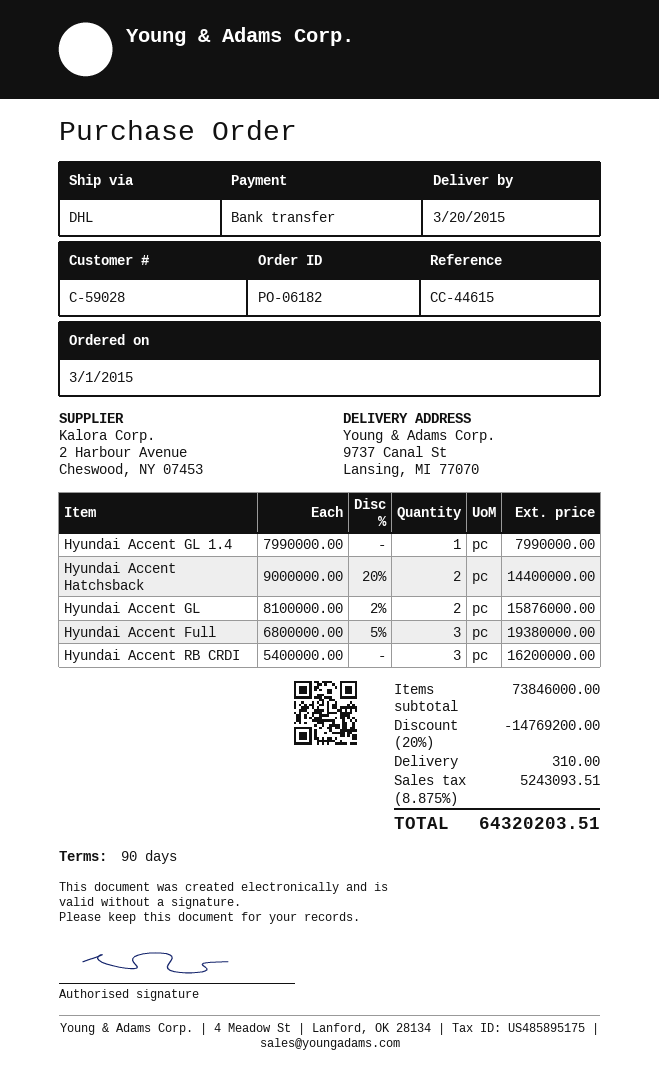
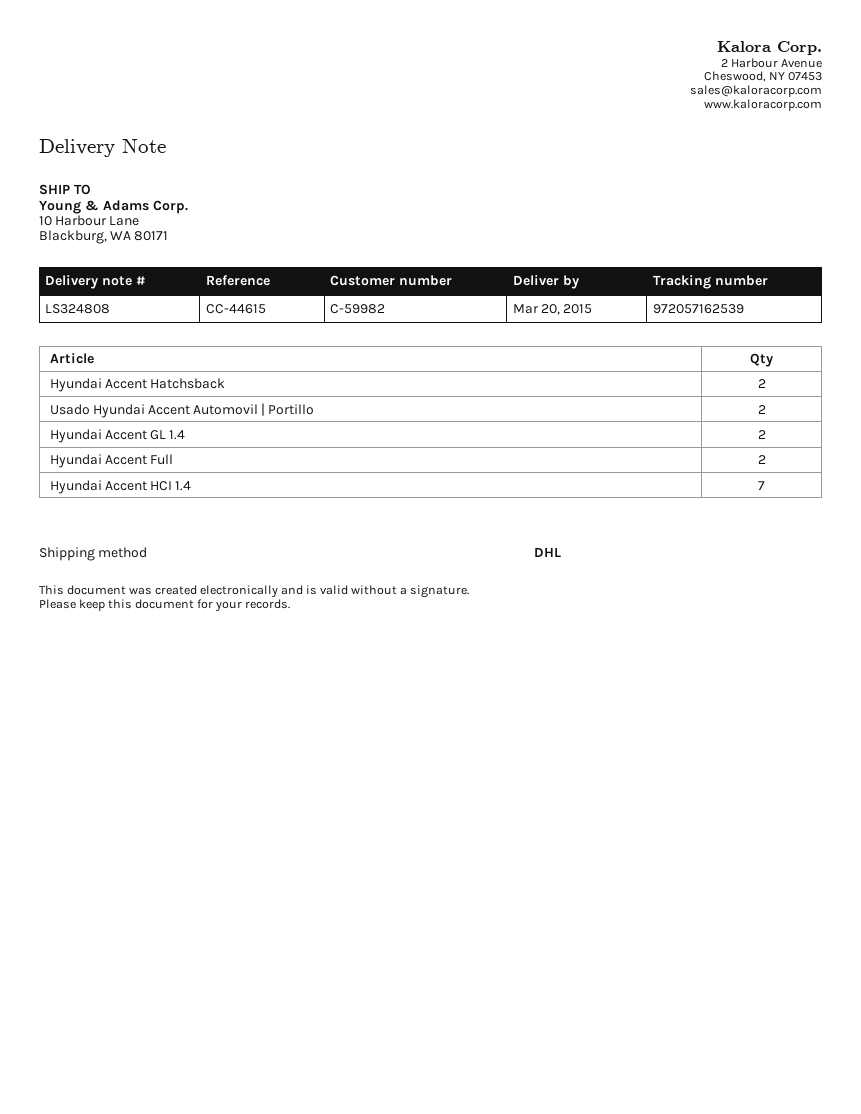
customer number: C-59028 -> C-59982
ship to: 9737 Canal St, Lansing, MI 77070 -> 10 Harbour Lane, Blackburg, WA 80171
Hyundai Accent GL 1.4: 1 -> 2
Hyundai Accent GL: 2 -> none
Hyundai Accent Full: 3 -> 2
Hyundai Accent RB CRDI: 3 -> none
Usado Hyundai Accent Automovil | Portillo: none -> 2
Hyundai Accent HCI 1.4: none -> 7

